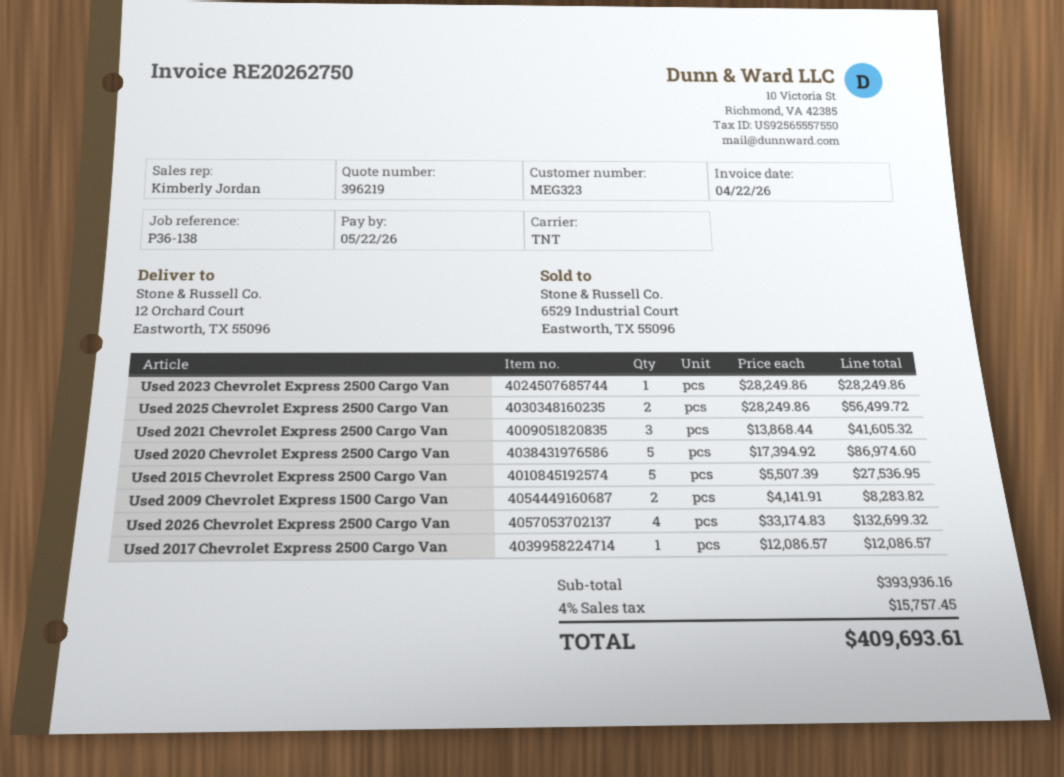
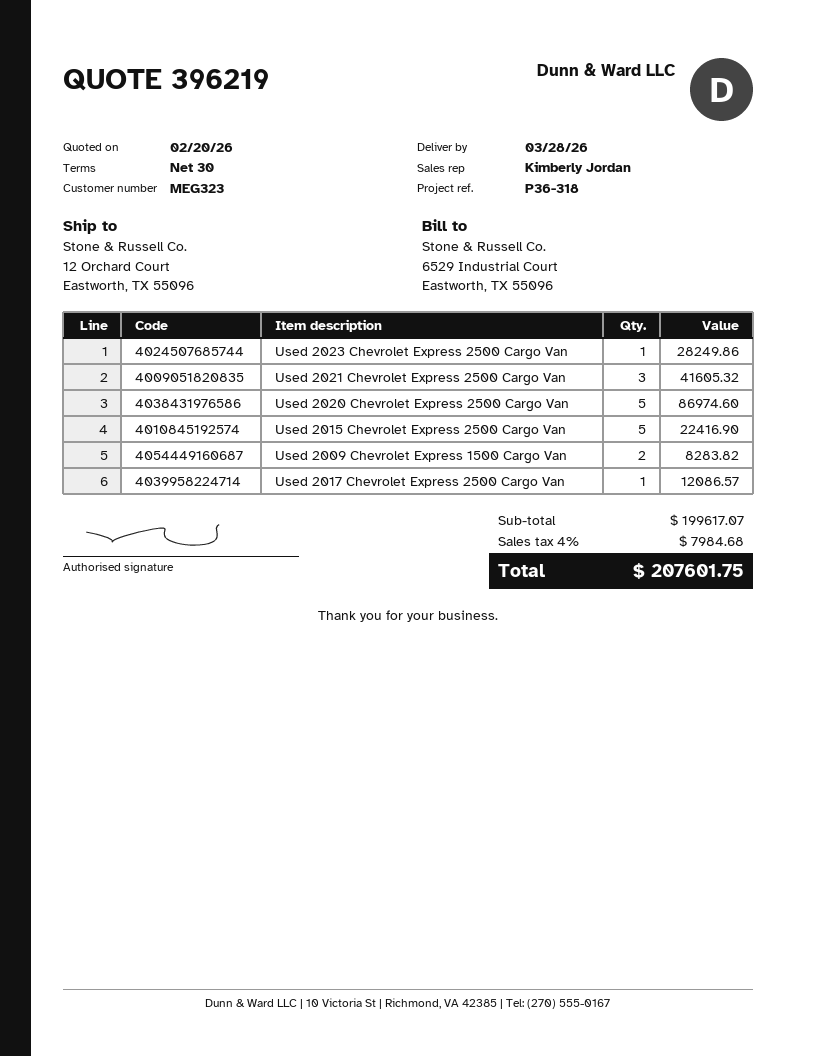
reference: P36-138 -> P36-318
Used 2025 Chevrolet Express 2500 Cargo Van: 2 for 56499.72 -> none
Used 2015 Chevrolet Express 2500 Cargo Van: 5 for 27536.95 -> 5 for 22416.90
Used 2026 Chevrolet Express 2500 Cargo Van: 4 for 132699.32 -> none
subtotal: 393936.16 -> 199617.07
tax: 4% = 15757.45 -> 4% = 7984.68
total: 409693.61 -> 207601.75

